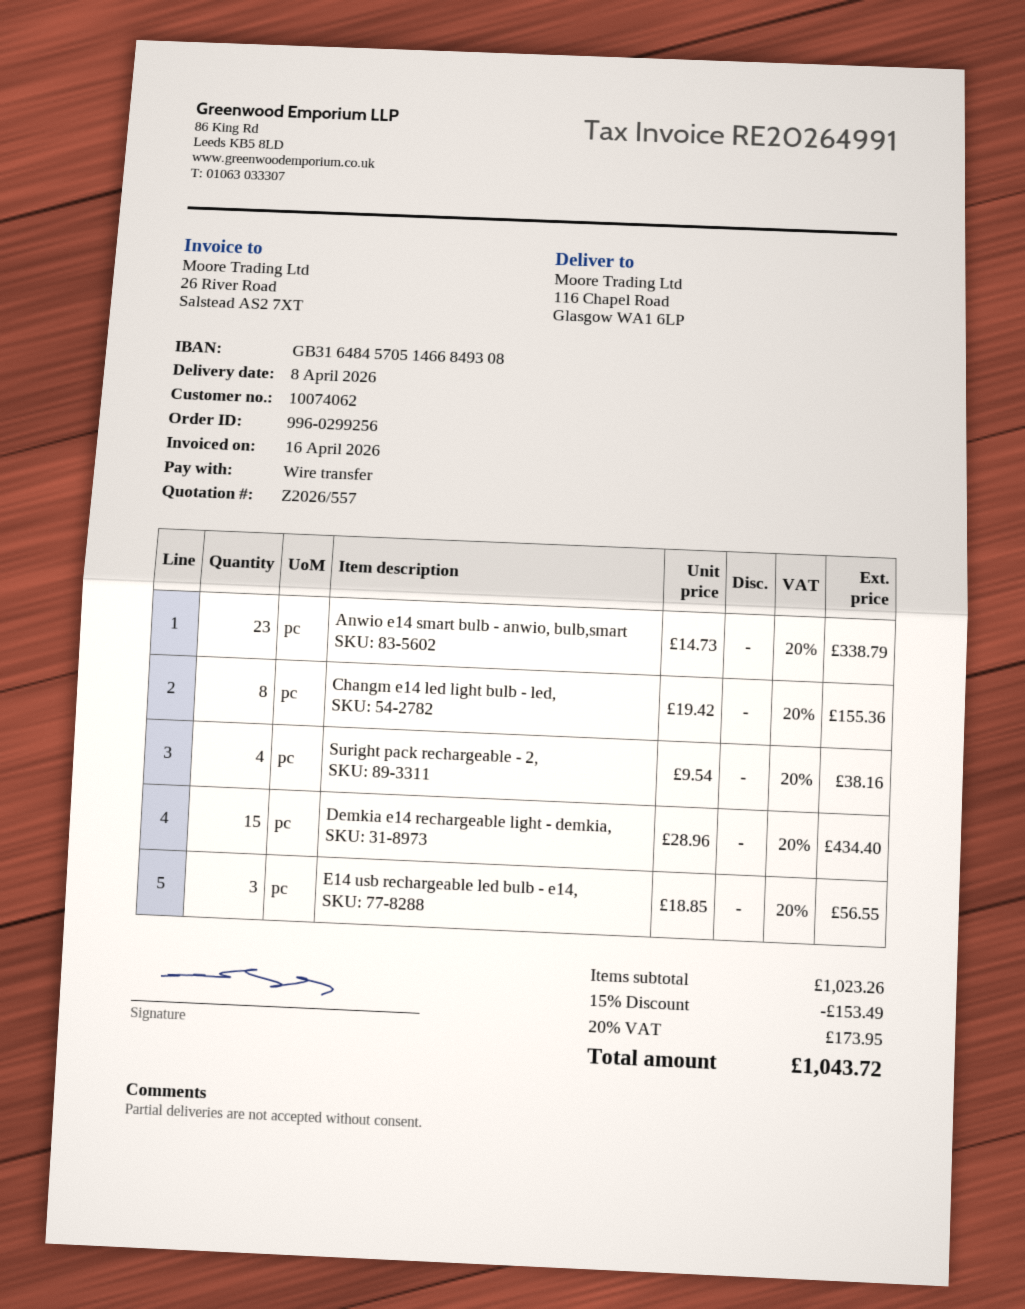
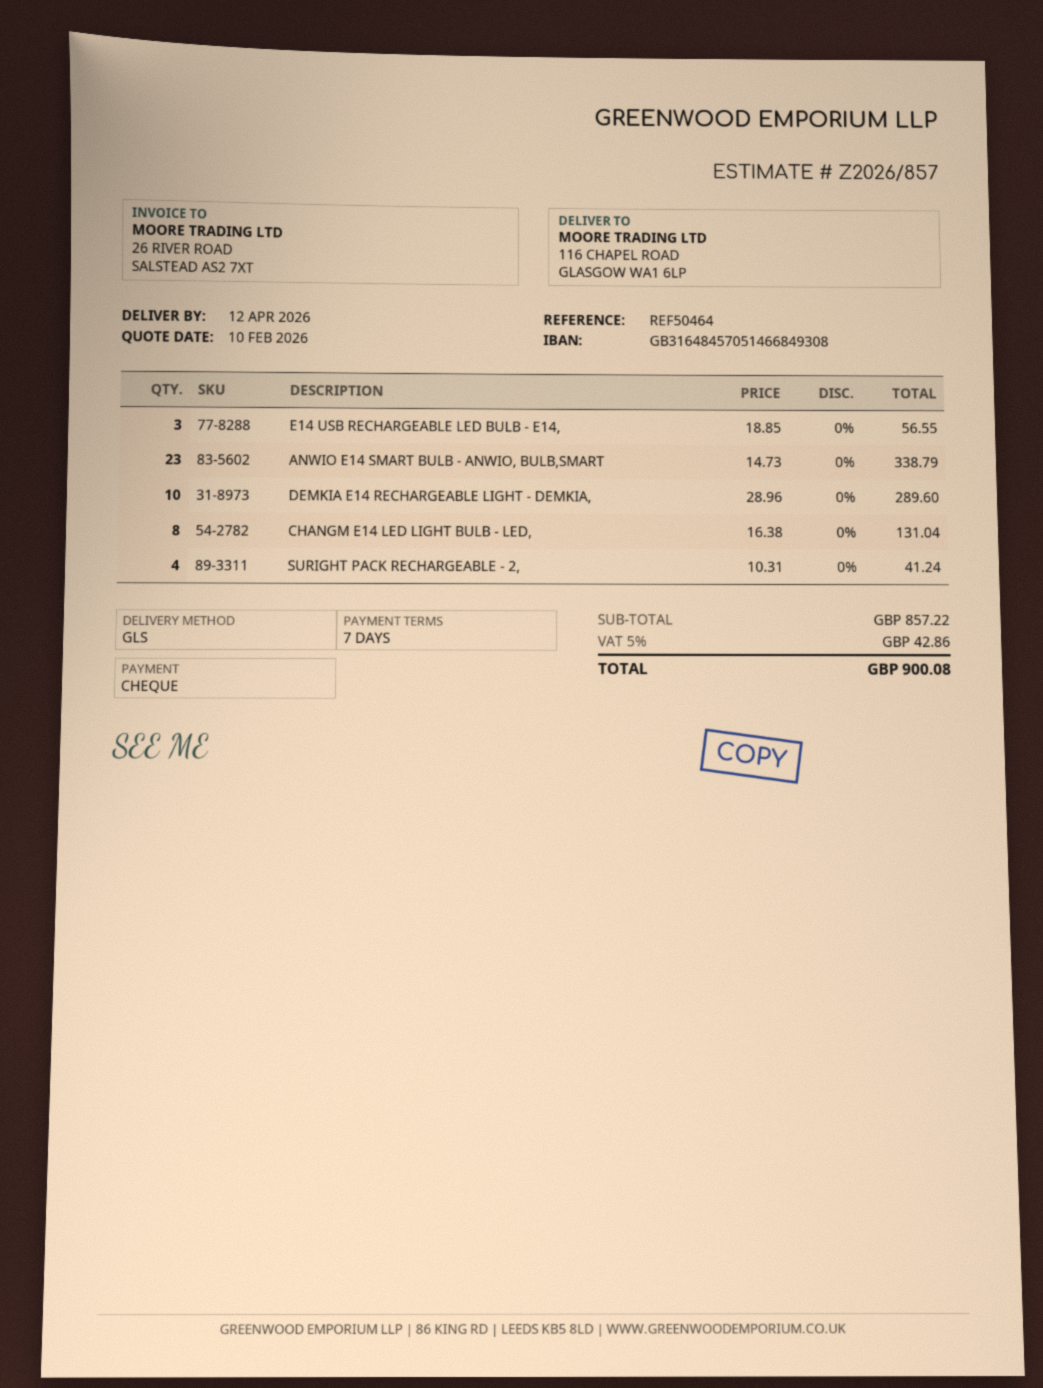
quote number: Z2026/557 -> Z2026/857
delivery date: 2026-04-08 -> 2026-04-12
payment method: bank transfer -> cheque
Changm e14 led light bulb - led,: 8 x 19.42 = 155.36 -> 8 x 16.38 = 131.04
Suright pack rechargeable - 2,: 4 x 9.54 = 38.16 -> 4 x 10.31 = 41.24
Demkia e14 rechargeable light - demkia,: 15 x 28.96 = 434.40 -> 10 x 28.96 = 289.60
subtotal: 1023.26 -> 857.22
discount: 15% = 153.49 -> none
tax: 20% = 173.95 -> 5% = 42.86
total: 1043.72 -> 900.08

